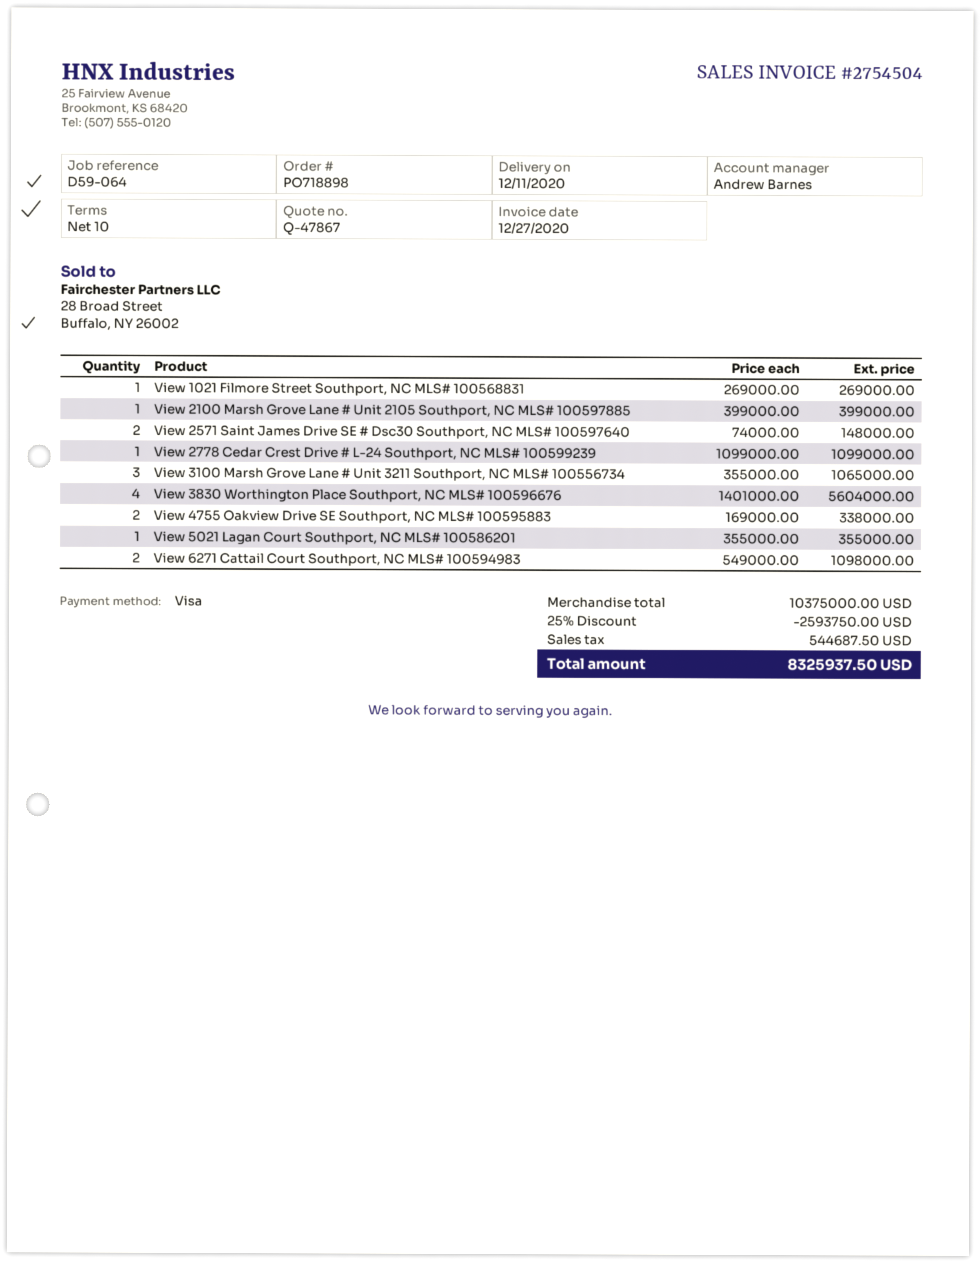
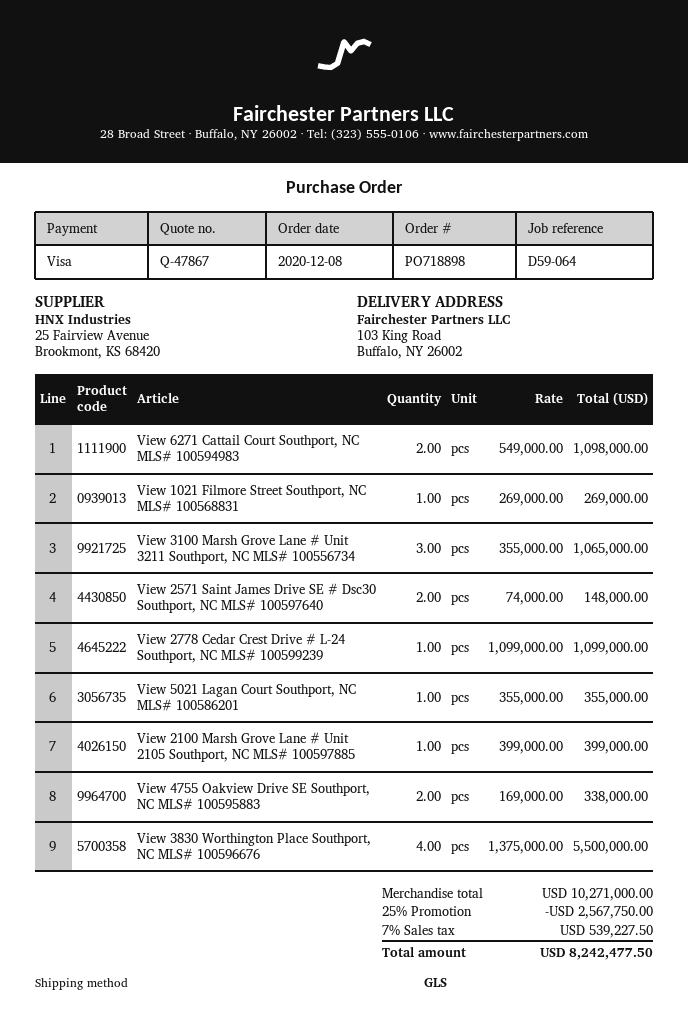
View 3830 Worthington Place Southport, NC MLS# 100596676: 4 x 1401000.00 = 5604000.00 -> 4 x 1375000.00 = 5500000.00
subtotal: 10375000.00 -> 10271000.00
discount: 25% = 2593750.00 -> 25% = 2567750.00
tax: 544687.50 -> 539227.50
total: 8325937.50 -> 8242477.50

